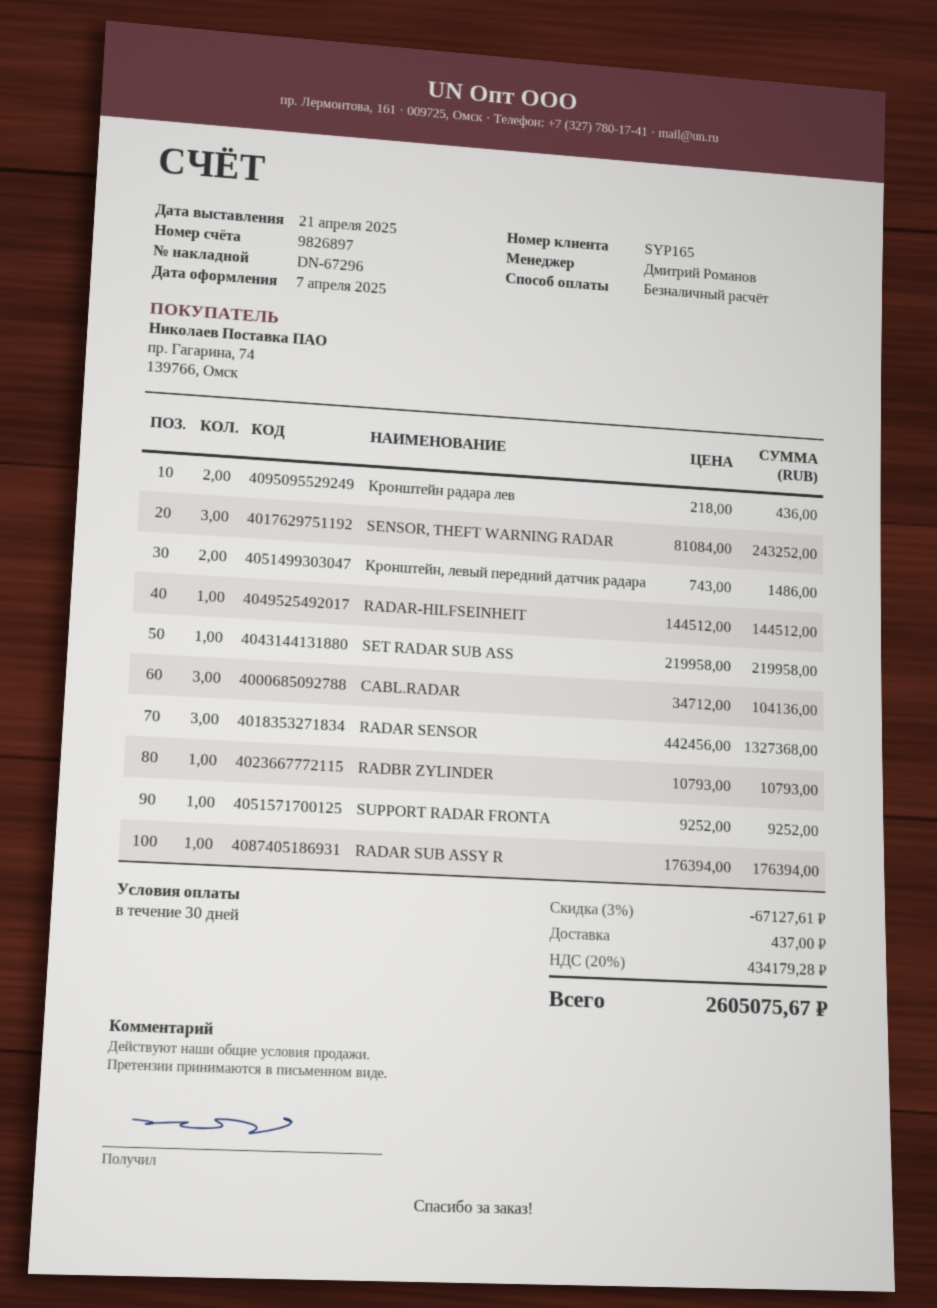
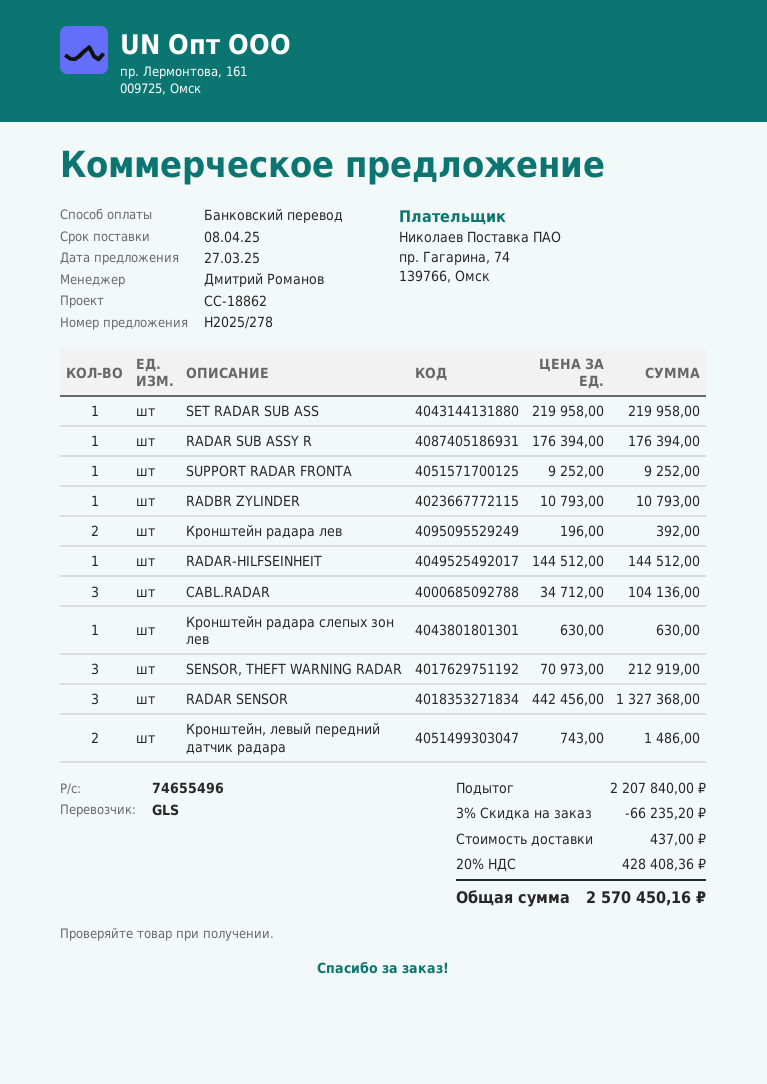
Кронштейн радара лев: 2 x 218.00 = 436.00 -> 2 x 196.00 = 392.00
SENSOR, THEFT WARNING RADAR: 3 x 81084.00 = 243252.00 -> 3 x 70973.00 = 212919.00
Кронштейн радара слепых зон лев: none -> 1 x 630.00 = 630.00
discount: 3% = 67127.61 -> 3% = 66235.20
tax: 20% = 434179.28 -> 20% = 428408.36
total: 2605075.67 -> 2570450.16

